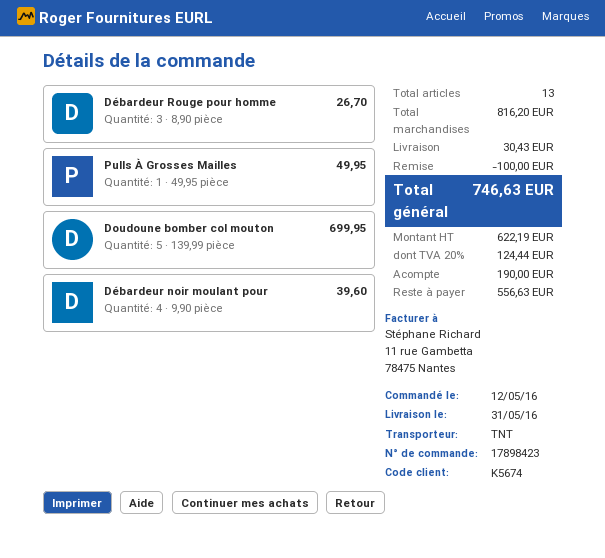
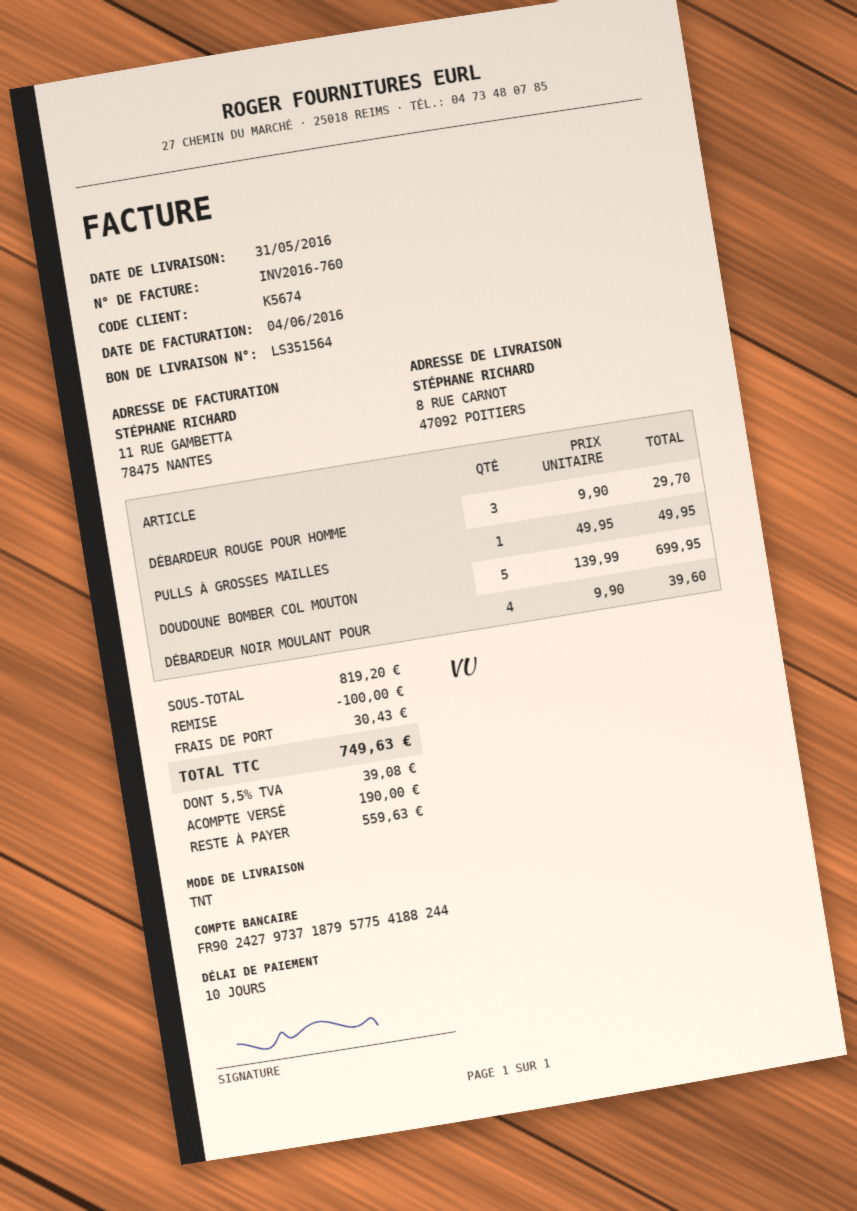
Débardeur Rouge pour homme: 3 x 8.90 = 26.70 -> 3 x 9.90 = 29.70
subtotal: 816.20 -> 819.20
tax: 20% = 124.44 -> 5.5% = 39.08
total: 746.63 -> 749.63
balance: 556.63 -> 559.63

